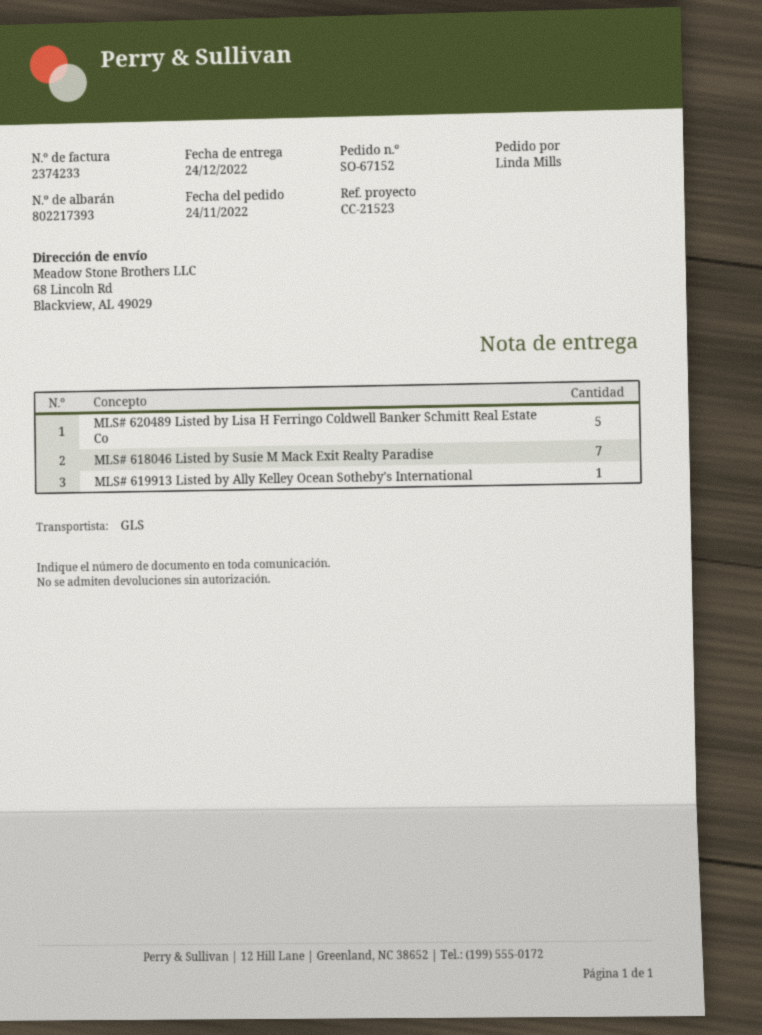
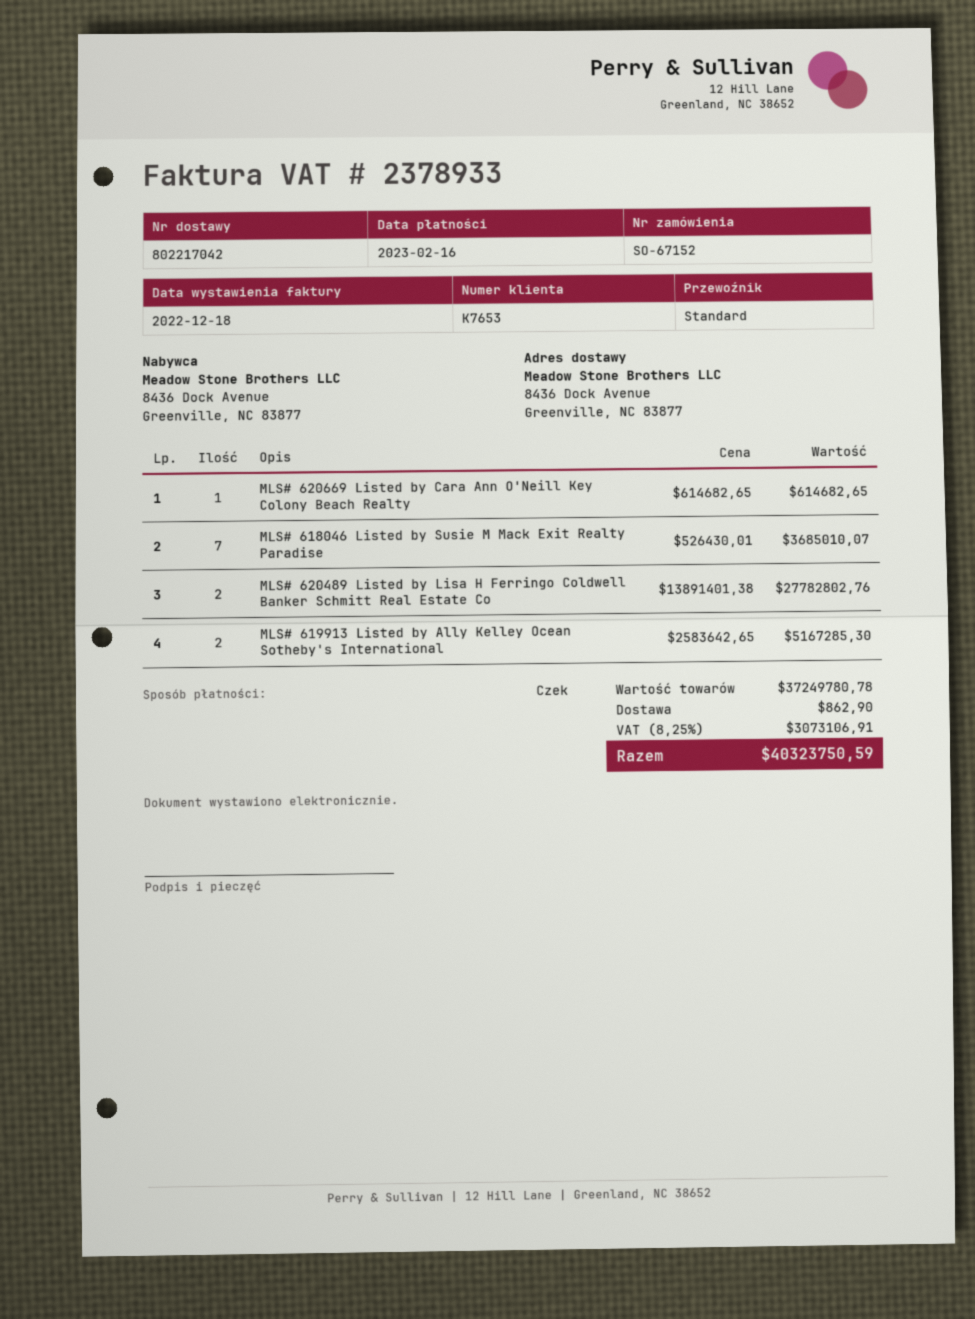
delivery note number: 802217393 -> 802217042
invoice number: 2374233 -> 2378933
shipping method: GLS -> standard
ship to: 68 Lincoln Rd, Blackview, AL 49029 -> 8436 Dock Avenue, Greenville, NC 83877
MLS# 620489 Listed by Lisa H Ferringo Coldwell Banker Schmitt Real Estate Co: 5 -> 2
MLS# 619913 Listed by Ally Kelley Ocean Sotheby's International: 1 -> 2
MLS# 620669 Listed by Cara Ann O'Neill Key Colony Beach Realty: none -> 1

